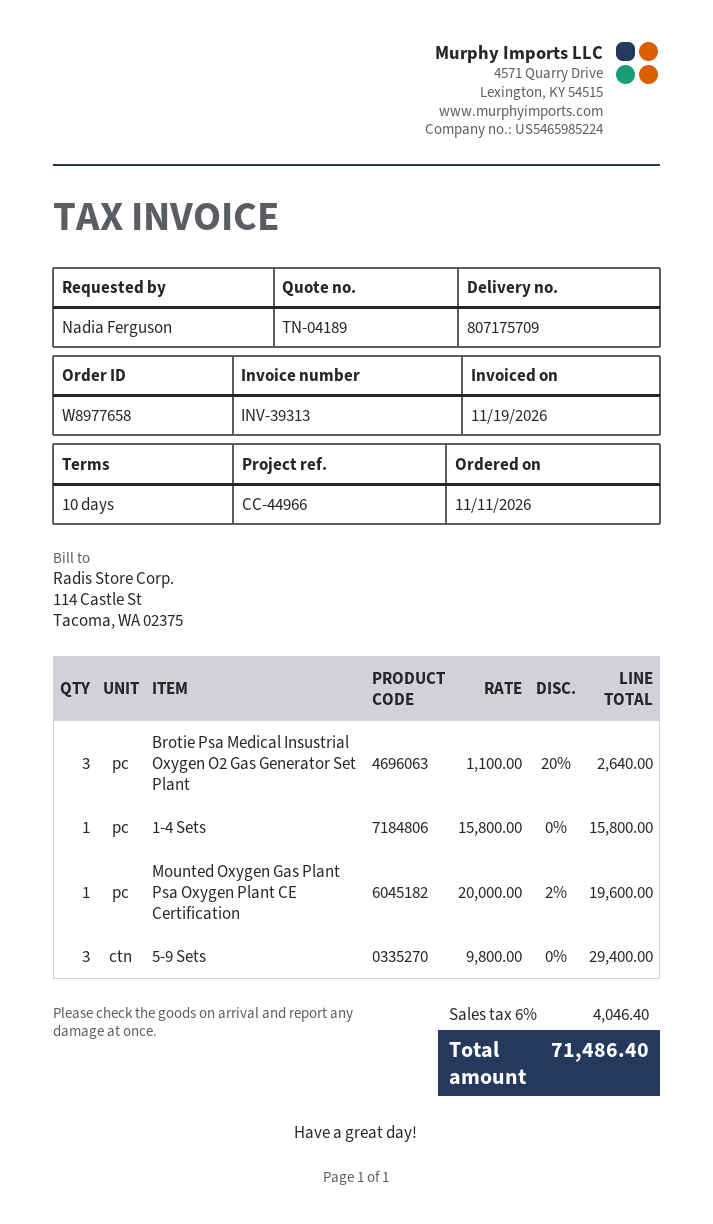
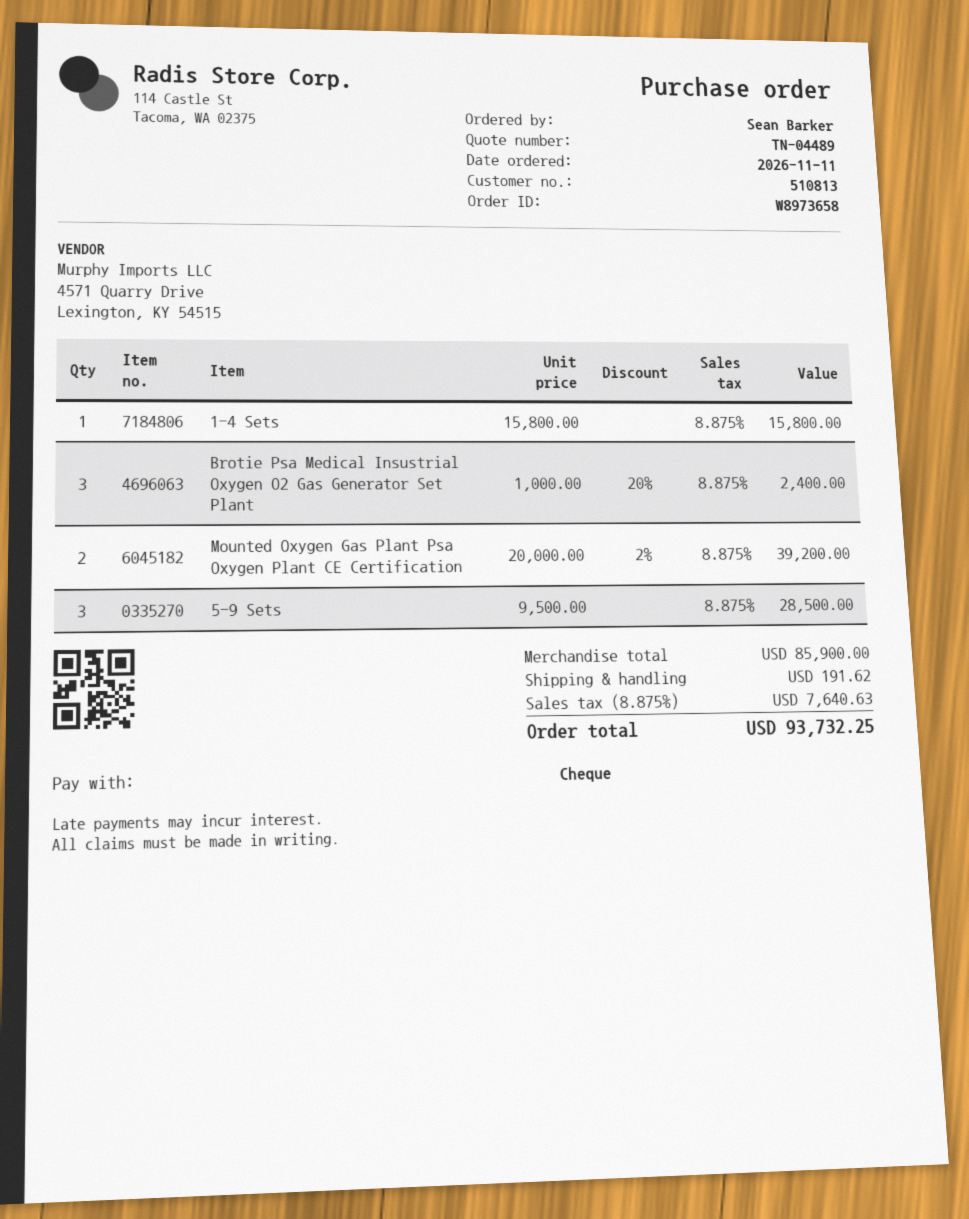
quote number: TN-04189 -> TN-04489
order number: W8977658 -> W8973658
ordered by: Nadia Ferguson -> Sean Barker
Brotie Psa Medical Insustrial Oxygen O2 Gas Generator Set Plant: 3 x 1100.00 - 20% = 2640.00 -> 3 x 1000.00 - 20% = 2400.00
Mounted Oxygen Gas Plant Psa Oxygen Plant CE Certification: 1 x 20000.00 - 2% = 19600.00 -> 2 x 20000.00 - 2% = 39200.00
5-9 Sets: 3 x 9800.00 = 29400.00 -> 3 x 9500.00 = 28500.00
shipping: none -> 191.62
tax: 6% = 4046.40 -> 8.875% = 7640.63
total: 71486.40 -> 93732.25

